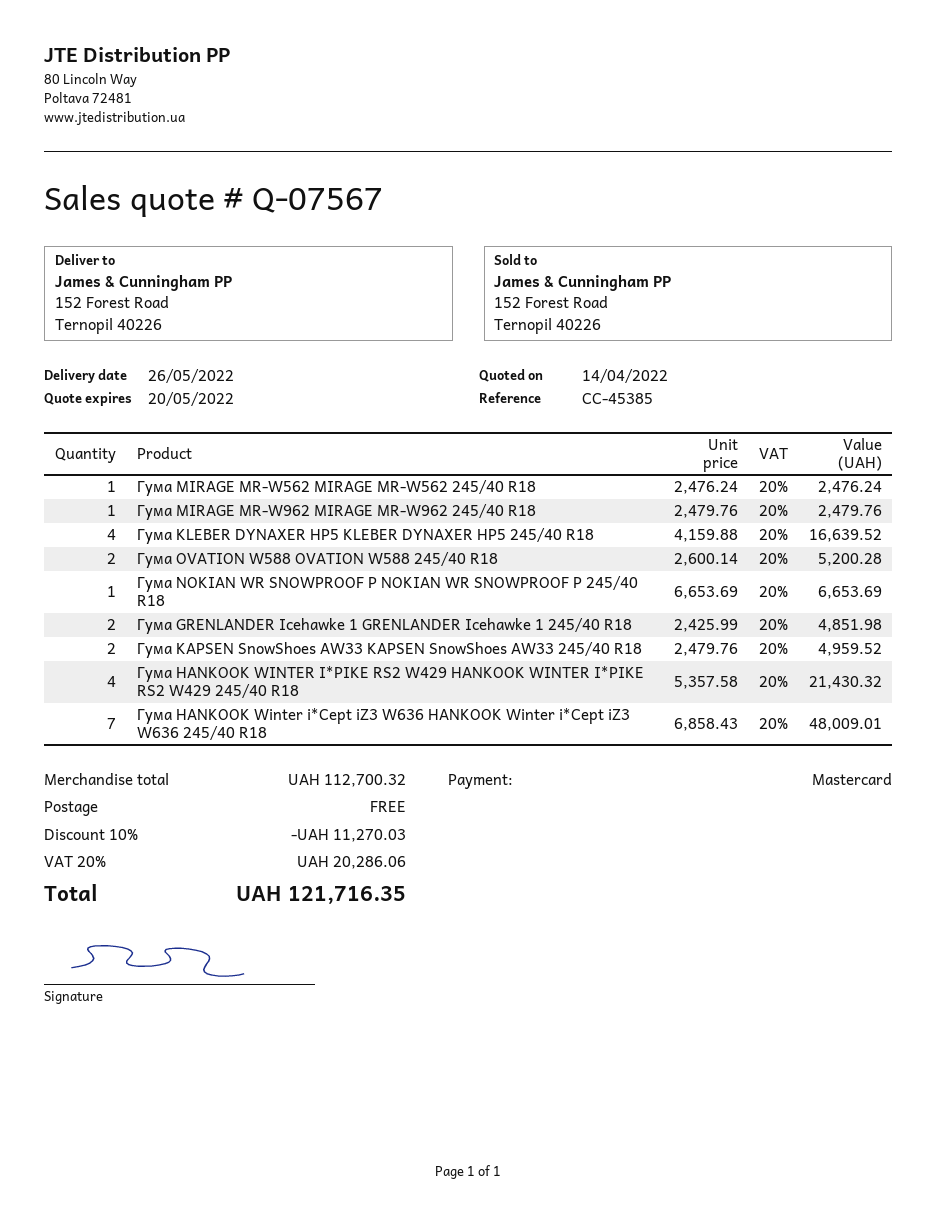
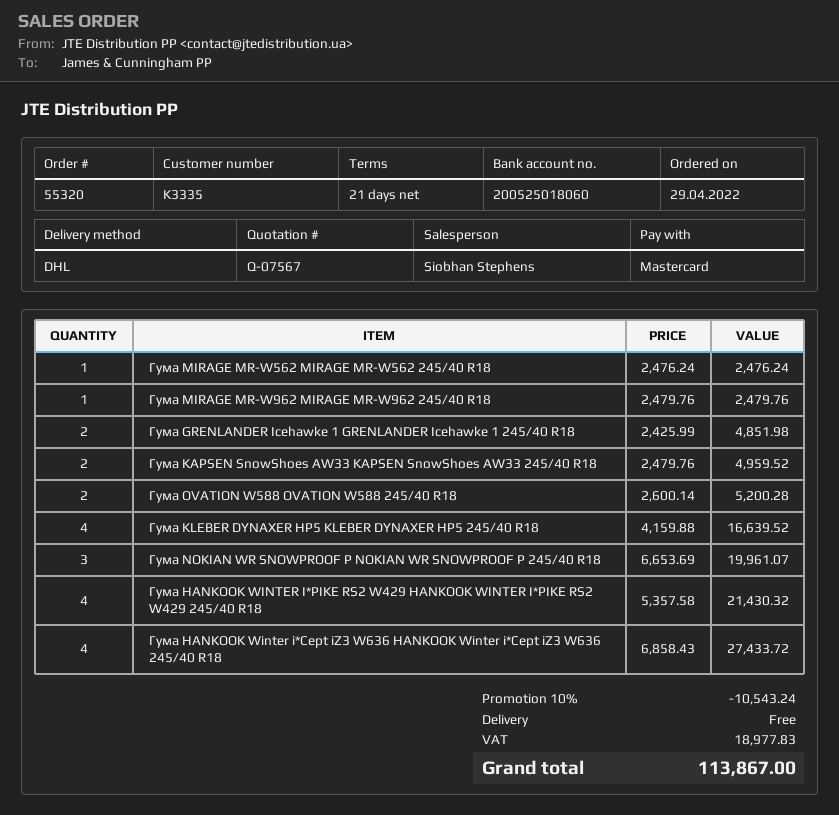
Гума NOKIAN WR SNOWPROOF P NOKIAN WR SNOWPROOF P 245/40 R18: 1 x 6653.69 = 6653.69 -> 3 x 6653.69 = 19961.07
Гума HANKOOK Winter i*Cept iZ3 W636 HANKOOK Winter i*Cept iZ3 W636 245/40 R18: 7 x 6858.43 = 48009.01 -> 4 x 6858.43 = 27433.72
discount: 10% = 11270.03 -> 10% = 10543.24
tax: 20286.06 -> 18977.83
total: 121716.35 -> 113867.00

